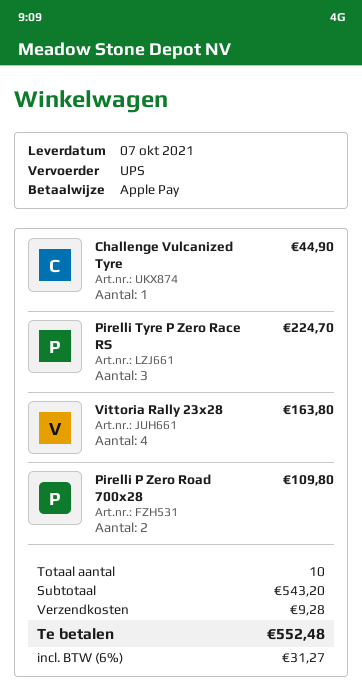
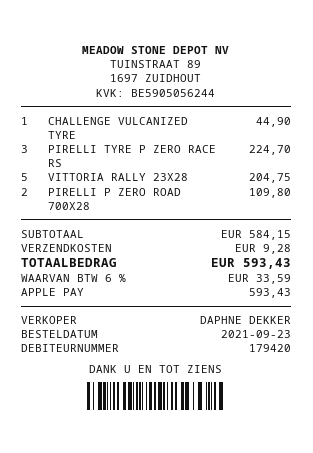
Vittoria Rally 23x28: 4 for 163.80 -> 5 for 204.75
subtotal: 543.20 -> 584.15
tax: 6% = 31.27 -> 6% = 33.59
total: 552.48 -> 593.43

